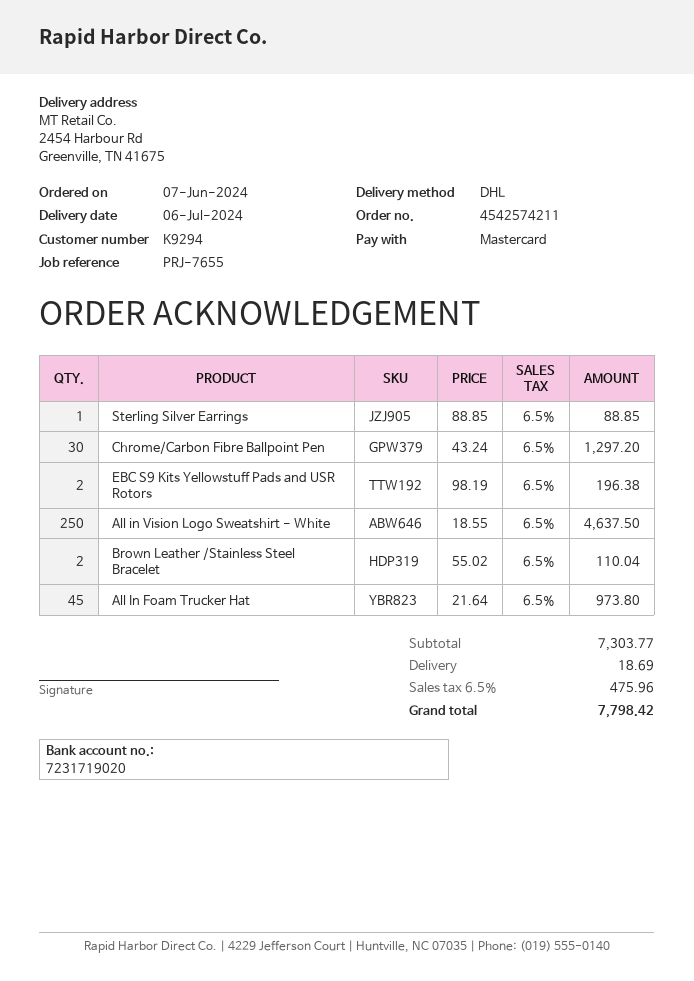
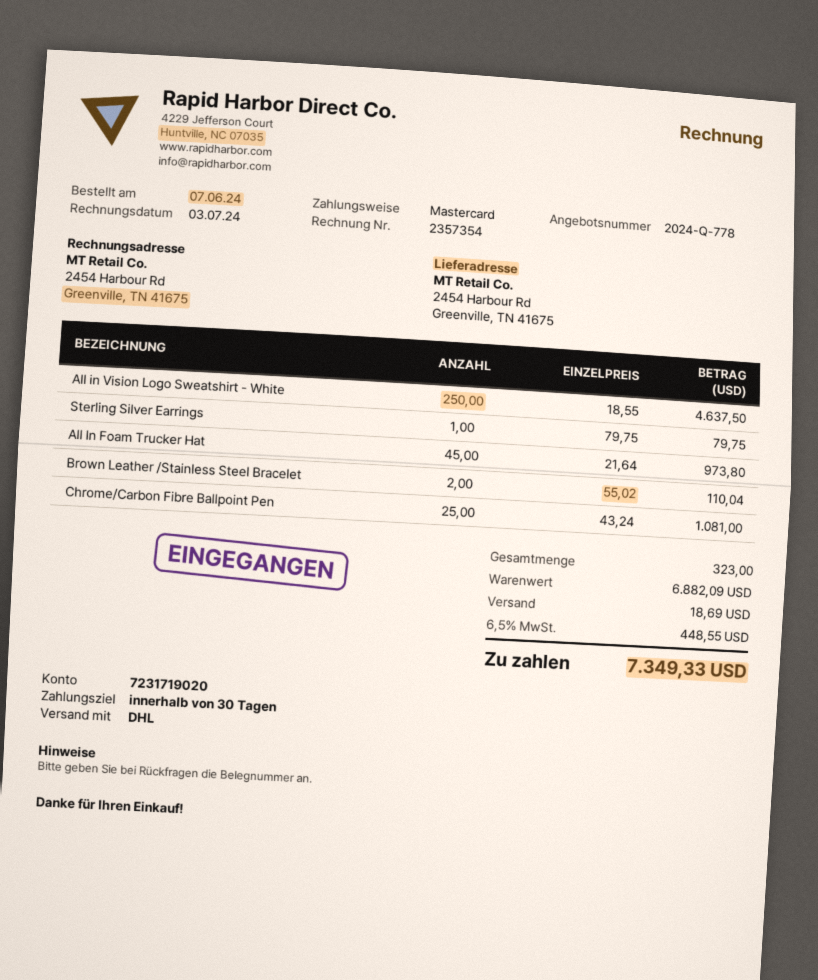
Sterling Silver Earrings: 1 x 88.85 = 88.85 -> 1 x 79.75 = 79.75
Chrome/Carbon Fibre Ballpoint Pen: 30 x 43.24 = 1297.20 -> 25 x 43.24 = 1081.00
EBC S9 Kits Yellowstuff Pads and USR Rotors: 2 x 98.19 = 196.38 -> none
subtotal: 7303.77 -> 6882.09
tax: 6.5% = 475.96 -> 6.5% = 448.55
total: 7798.42 -> 7349.33

